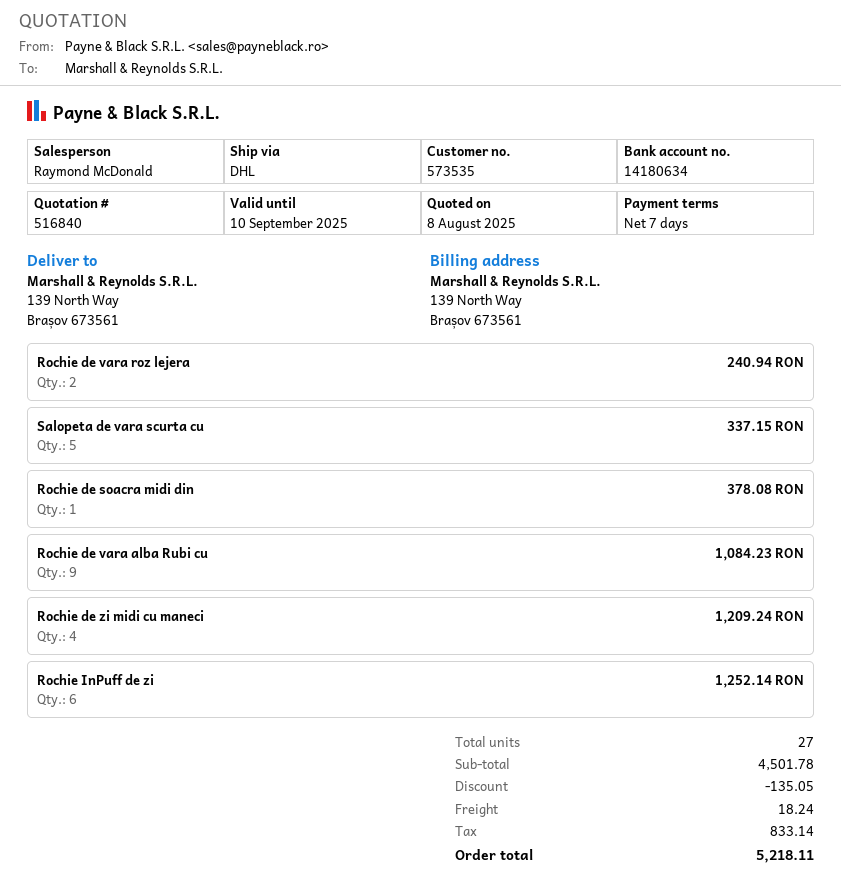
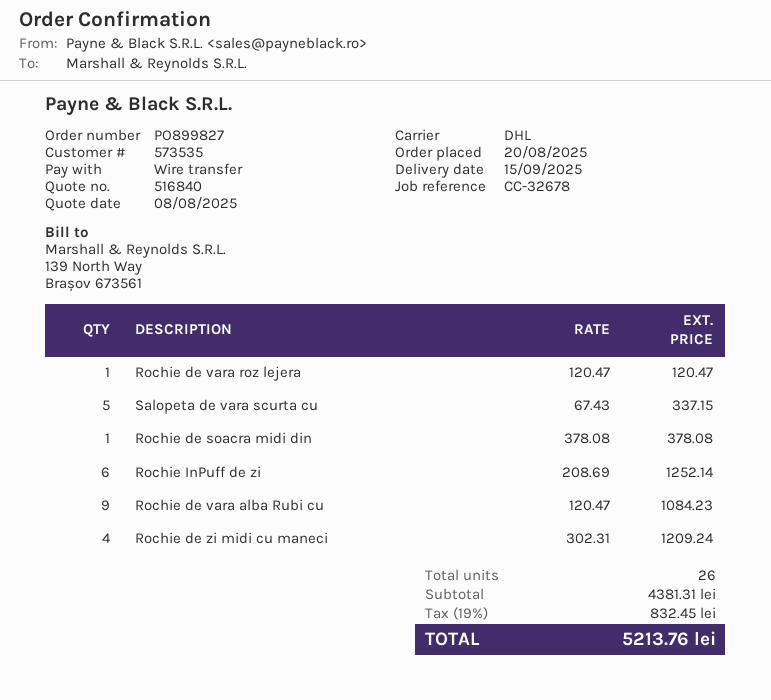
Rochie de vara roz lejera: 2 for 240.94 -> 1 for 120.47
total quantity: 27 -> 26
subtotal: 4501.78 -> 4381.31
discount: 135.05 -> none
shipping: 18.24 -> none
tax: 833.14 -> 832.45
total: 5218.11 -> 5213.76

